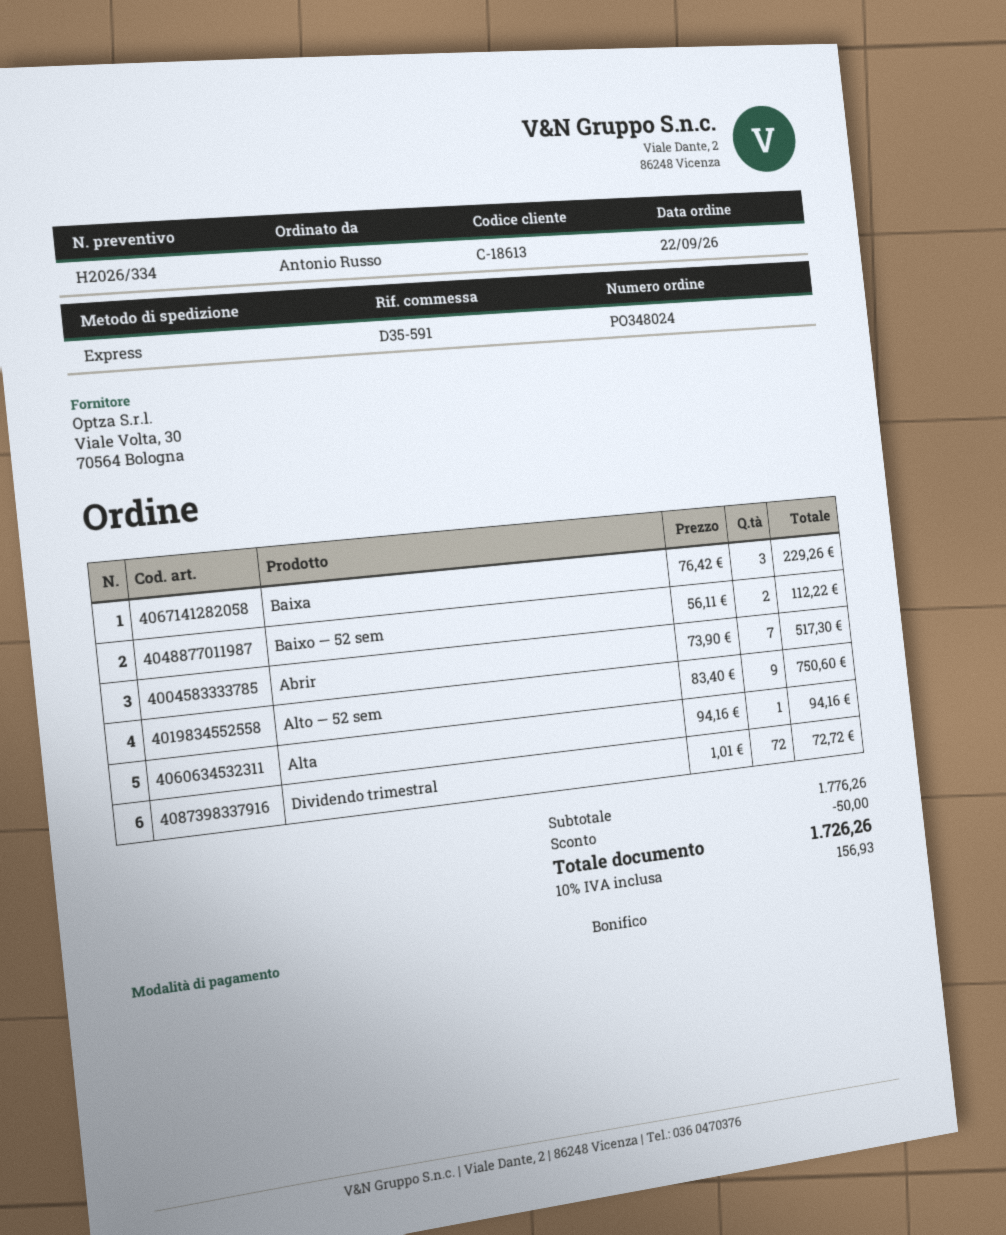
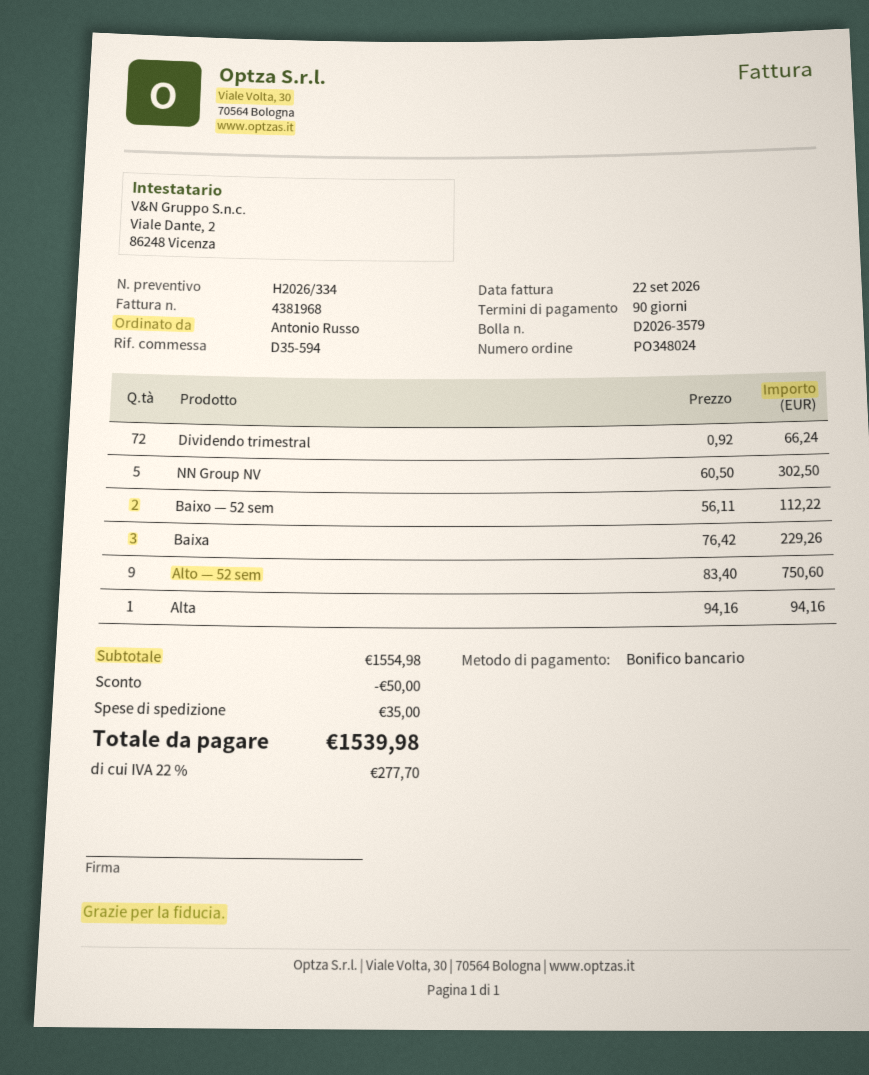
reference: D35-591 -> D35-594
Abrir: 7 x 73.90 = 517.30 -> none
Dividendo trimestral: 72 x 1.01 = 72.72 -> 72 x 0.92 = 66.24
NN Group NV: none -> 5 x 60.50 = 302.50
subtotal: 1776.26 -> 1554.98
shipping: none -> 35.00
tax: 10% = 156.93 -> 22% = 277.70
total: 1726.26 -> 1539.98

